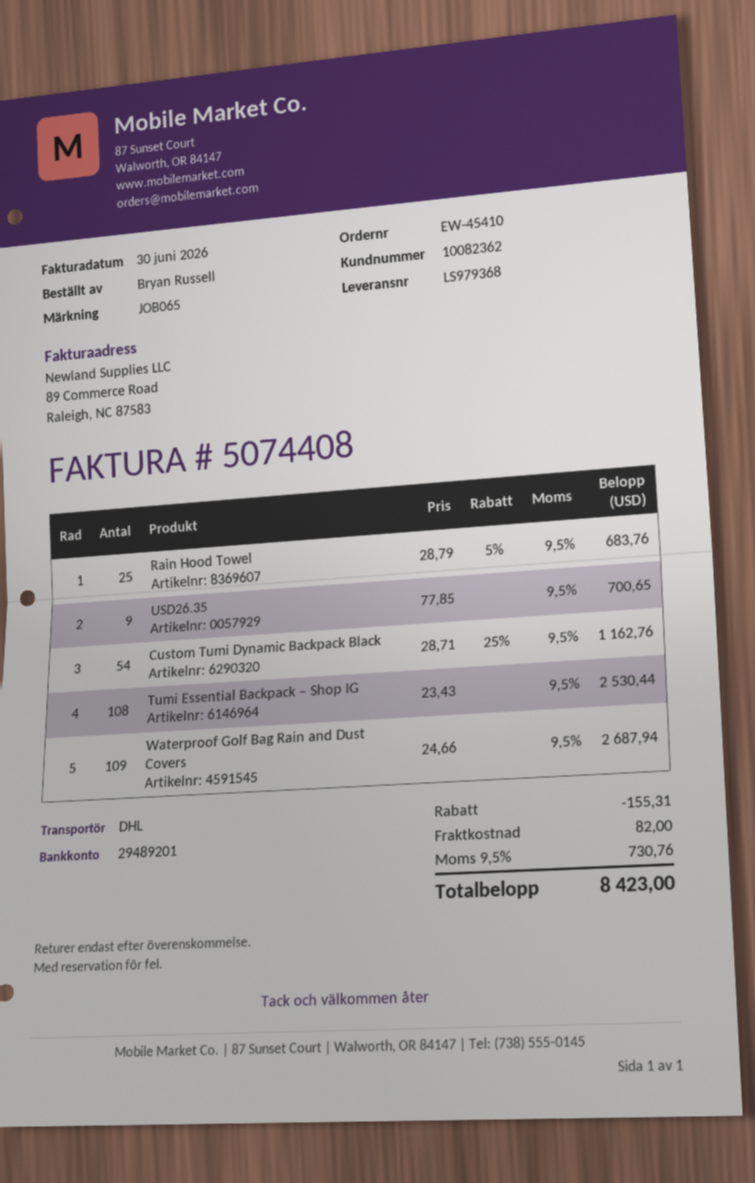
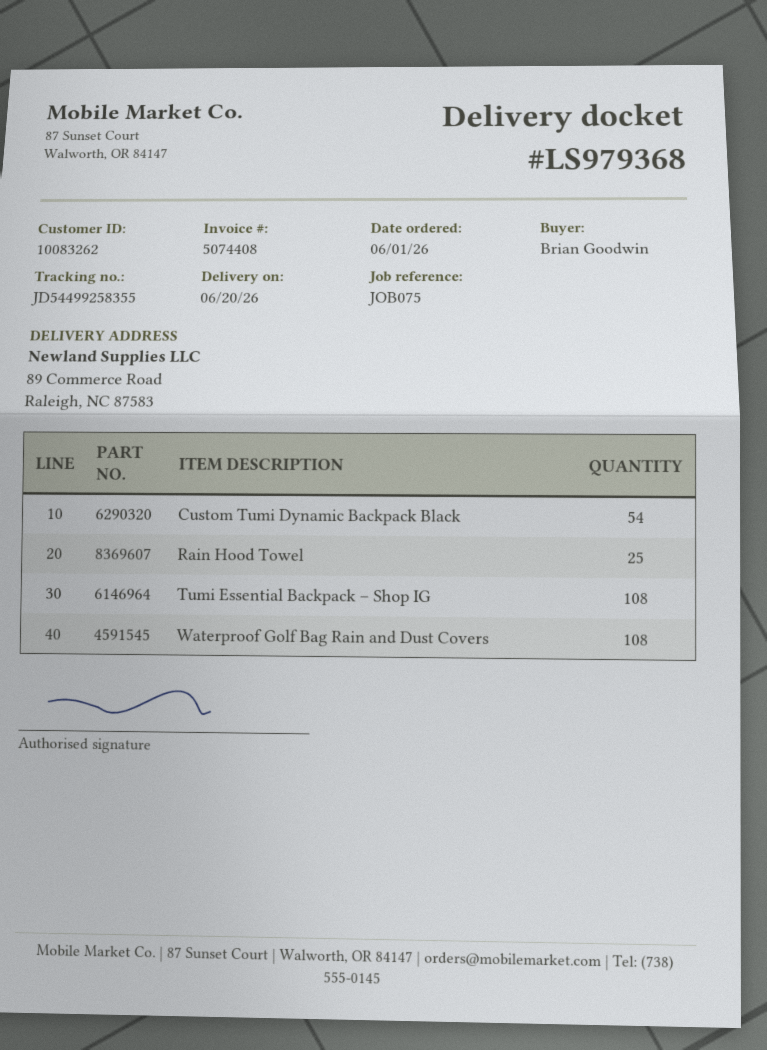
customer number: 10082362 -> 10083262
reference: JOB065 -> JOB075
ordered by: Bryan Russell -> Brian Goodwin
USD26.35: 9 -> none
Waterproof Golf Bag Rain and Dust Covers: 109 -> 108

